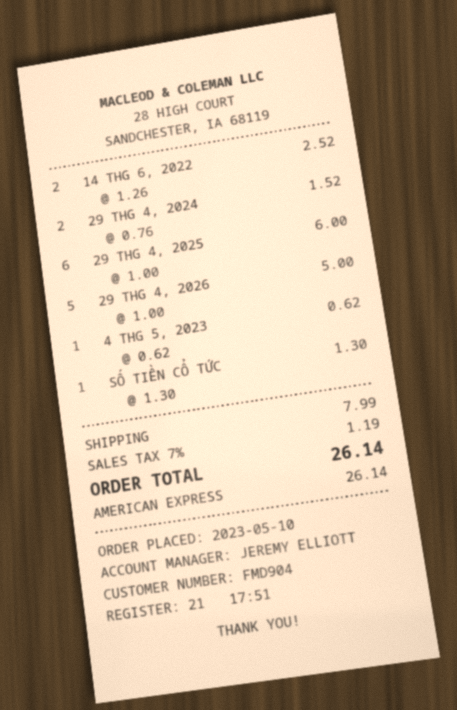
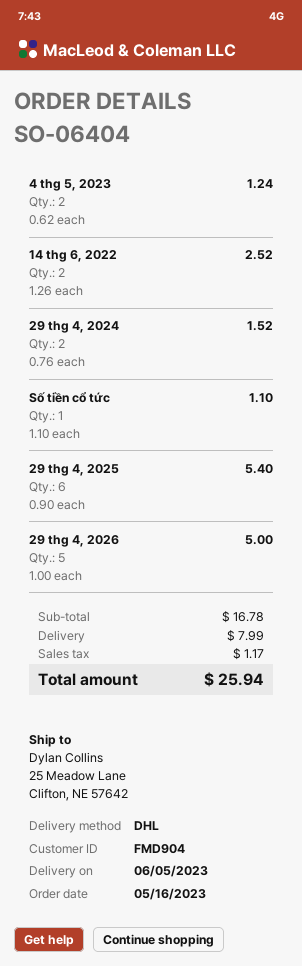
order date: 2023-05-10 -> 2023-05-16
29 THG 4, 2025: 6 x 1.00 = 6.00 -> 6 x 0.90 = 5.40
4 THG 5, 2023: 1 x 0.62 = 0.62 -> 2 x 0.62 = 1.24
SỐ TIỀN CỔ TỨC: 1 x 1.30 = 1.30 -> 1 x 1.10 = 1.10
tax: 1.19 -> 1.17
total: 26.14 -> 25.94

